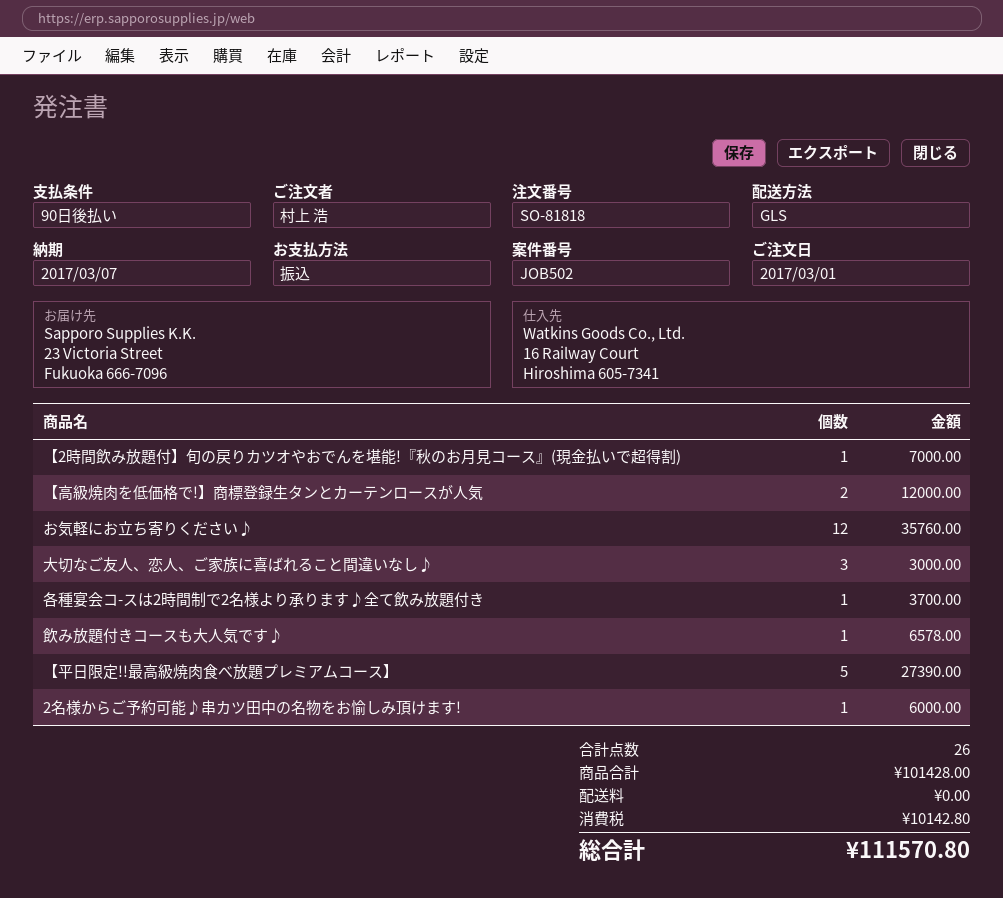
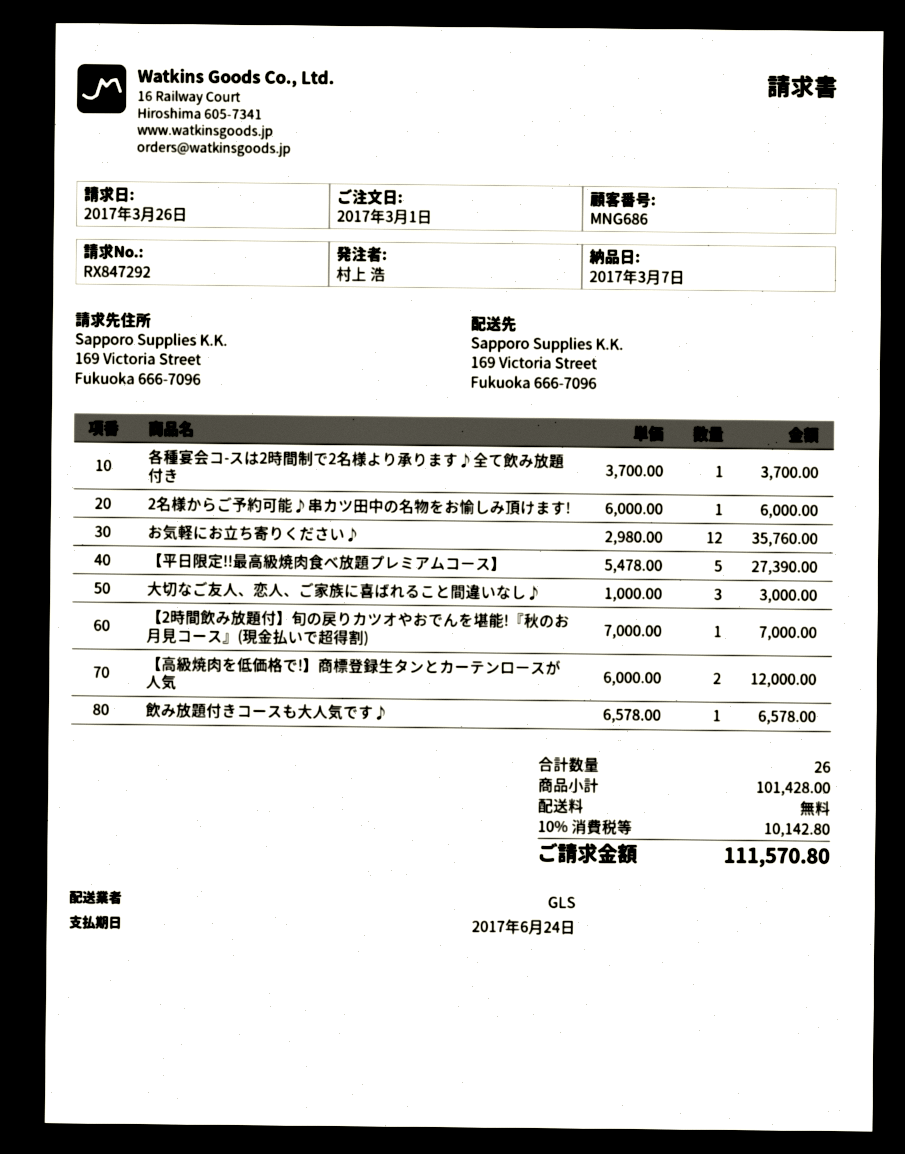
ship to: 23 Victoria Street, Fukuoka 666-7096 -> 169 Victoria Street, Fukuoka 666-7096

